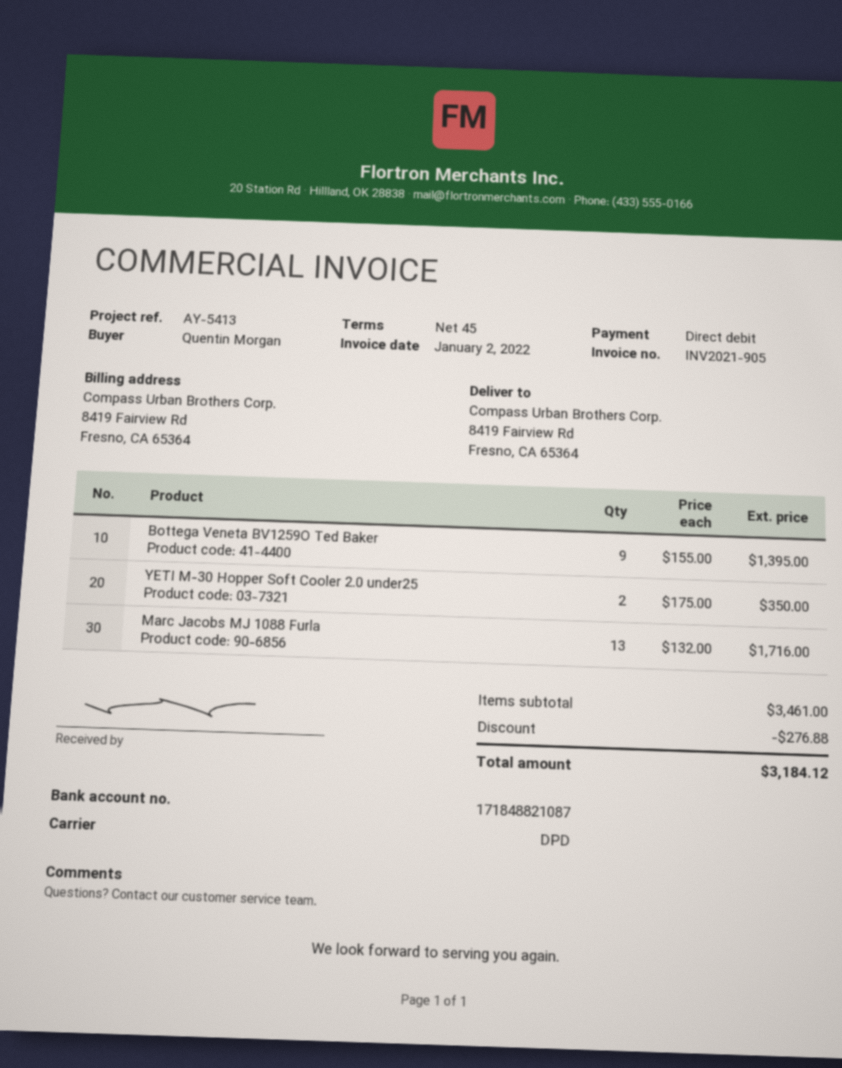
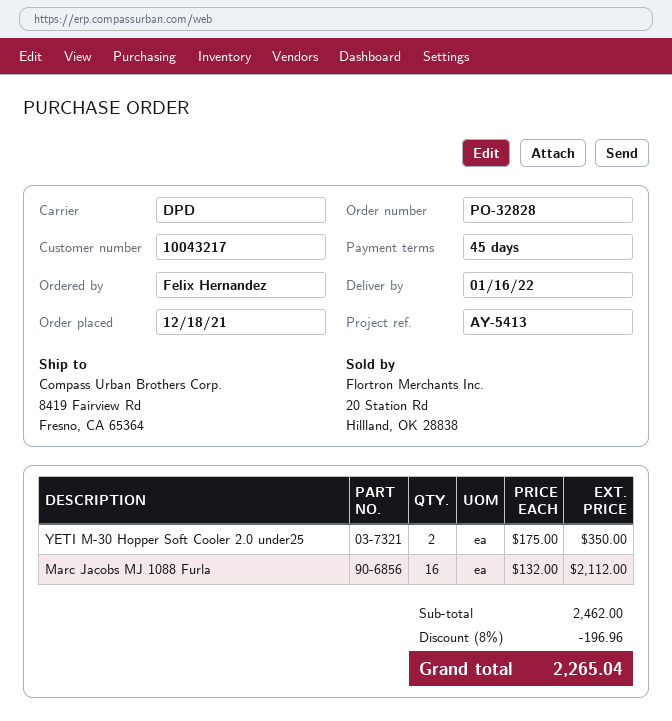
ordered by: Quentin Morgan -> Felix Hernandez
Bottega Veneta BV1259O Ted Baker: 9 x 155.00 = 1395.00 -> none
Marc Jacobs MJ 1088 Furla: 13 x 132.00 = 1716.00 -> 16 x 132.00 = 2112.00
subtotal: 3461.00 -> 2462.00
discount: 276.88 -> 196.96
total: 3184.12 -> 2265.04

